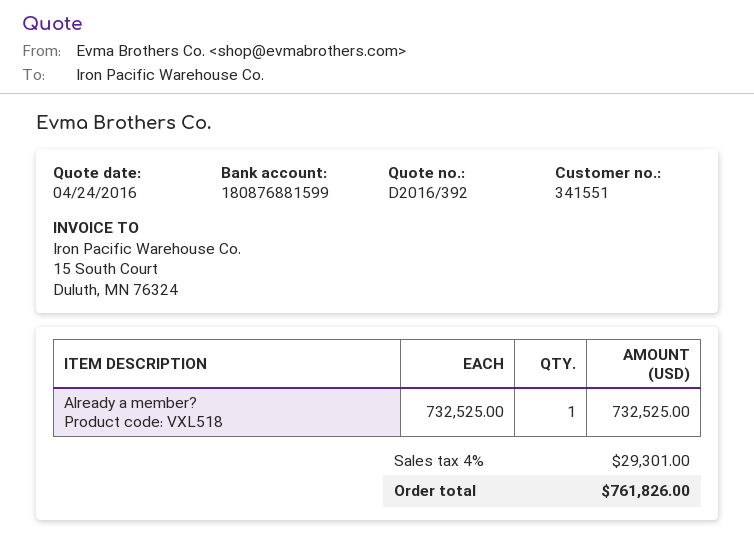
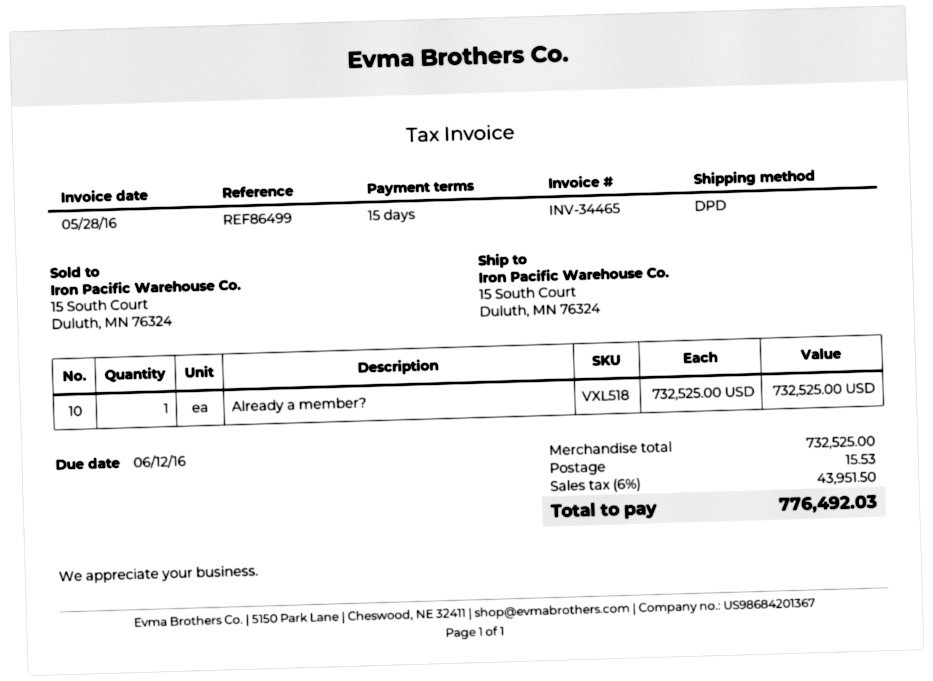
shipping: none -> 15.53
tax: 4% = 29301.00 -> 6% = 43951.50
total: 761826.00 -> 776492.03

